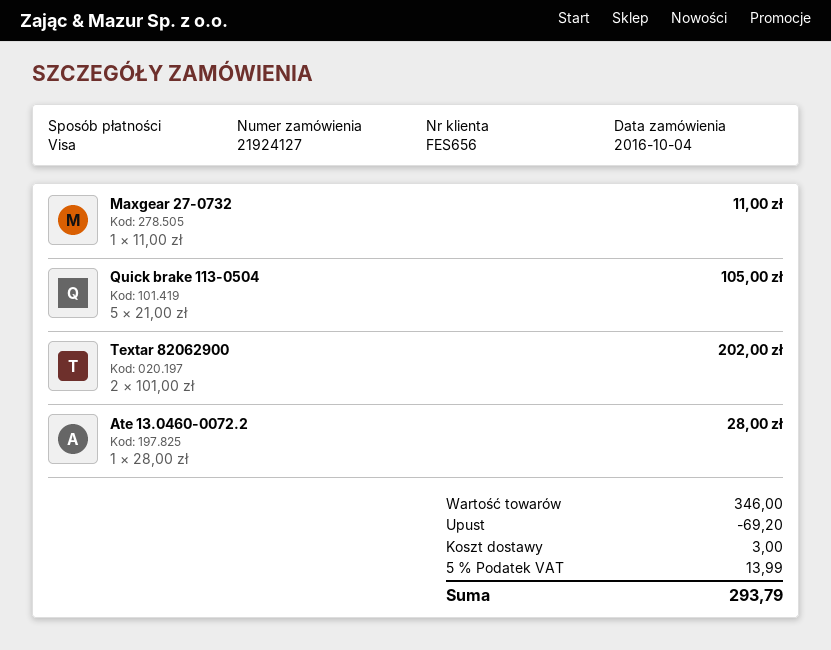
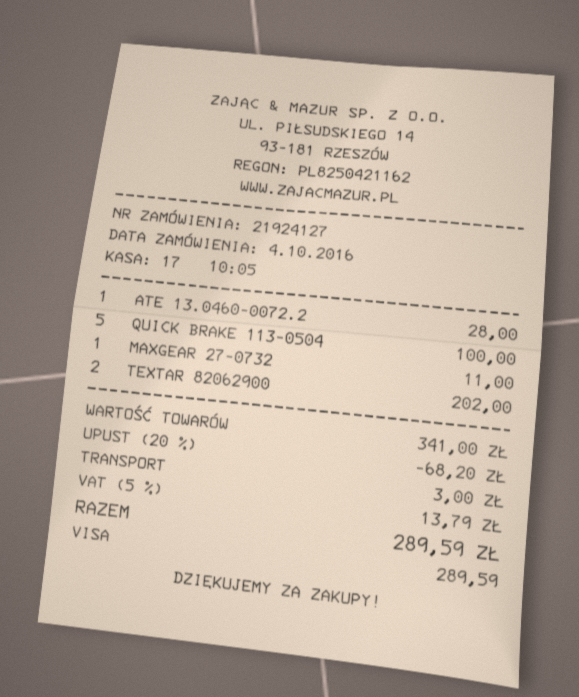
Quick brake 113-0504: 5 for 105.00 -> 5 for 100.00
subtotal: 346.00 -> 341.00
discount: 69.20 -> 68.20
tax: 5% = 13.99 -> 5% = 13.79
total: 293.79 -> 289.59

